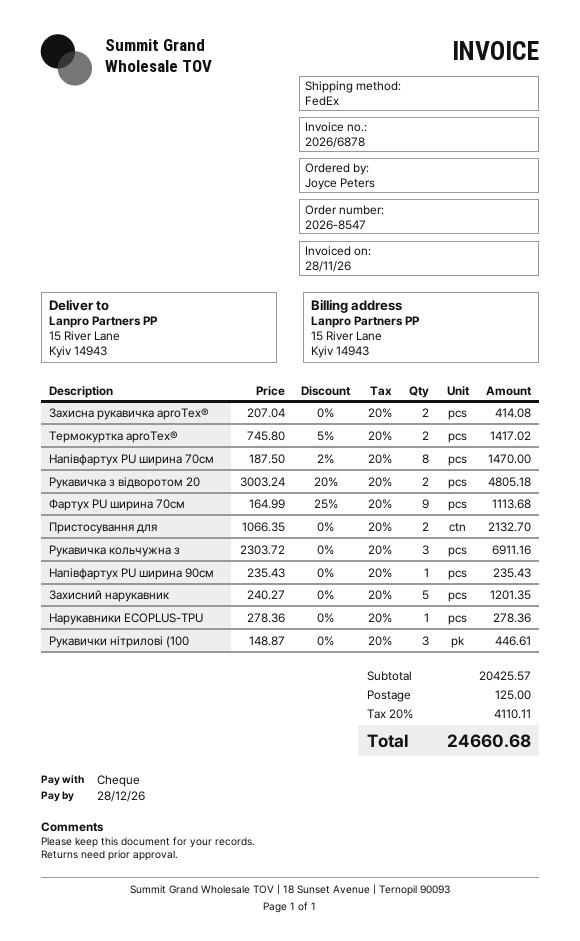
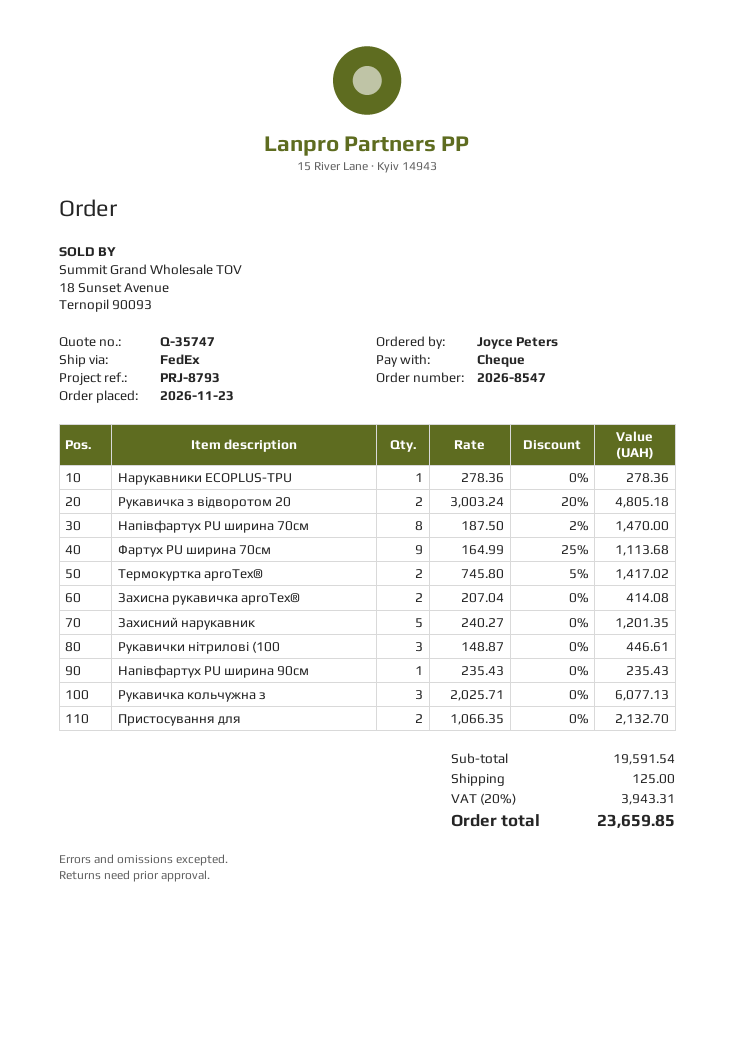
Рукавичка кольчужна з: 3 x 2303.72 = 6911.16 -> 3 x 2025.71 = 6077.13
subtotal: 20425.57 -> 19591.54
tax: 20% = 4110.11 -> 20% = 3943.31
total: 24660.68 -> 23659.85

